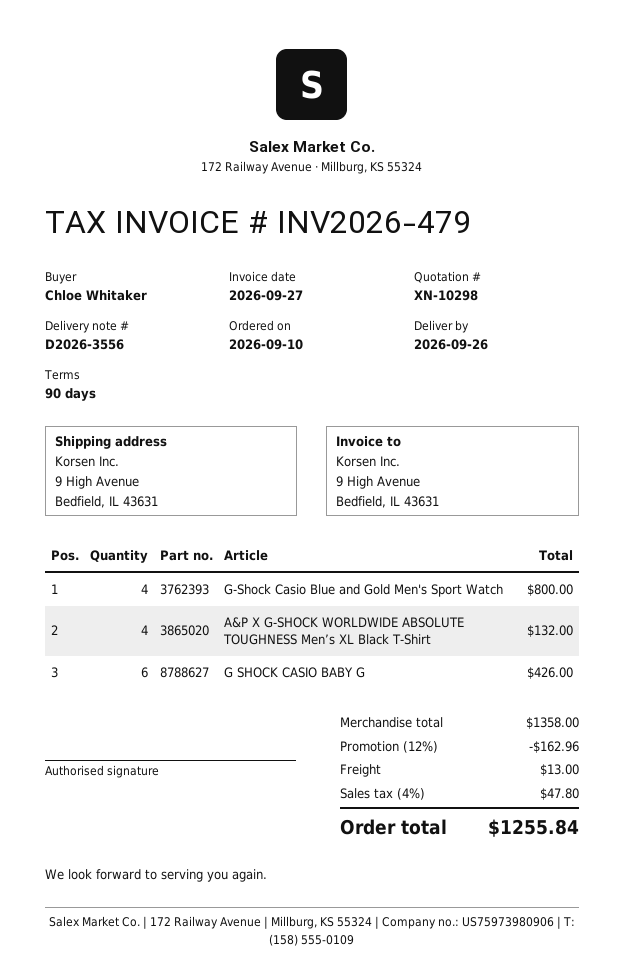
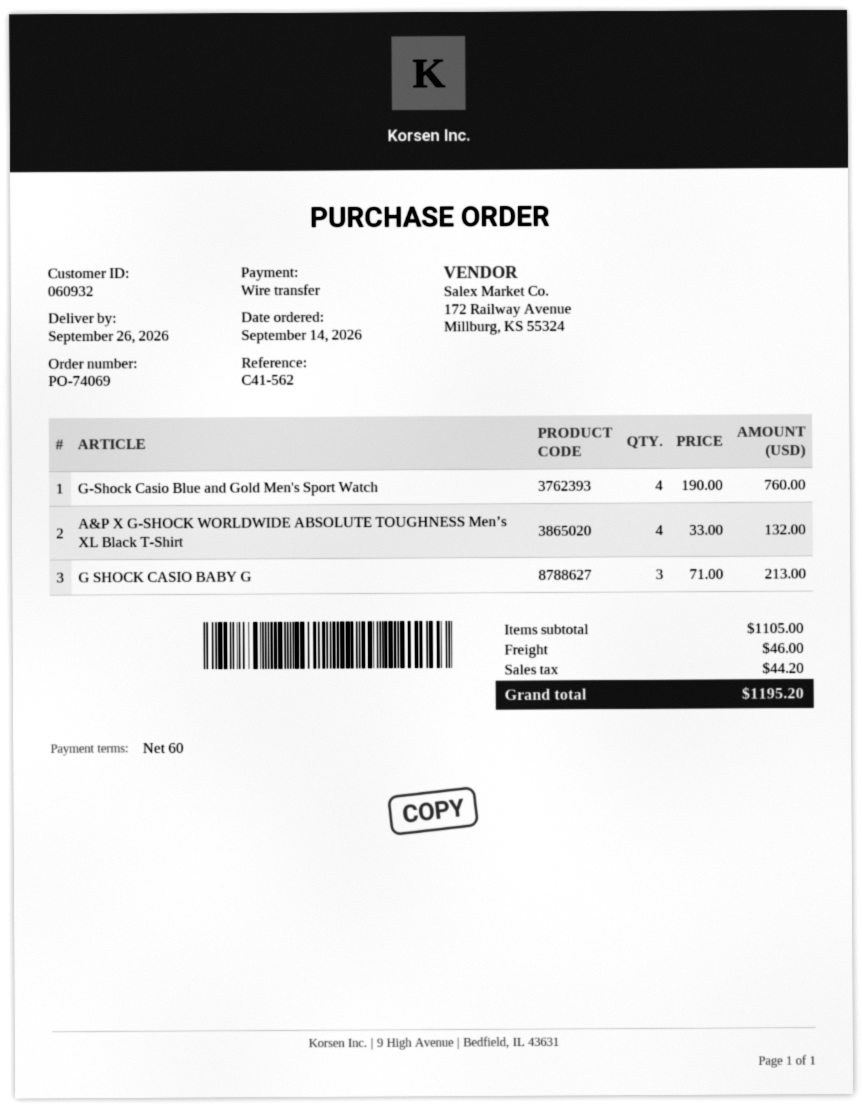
order date: 2026-09-10 -> 2026-09-14
payment terms: 90 days -> 60 days
G-Shock Casio Blue and Gold Men's Sport Watch: 4 for 800.00 -> 4 for 760.00
G SHOCK CASIO BABY G: 6 for 426.00 -> 3 for 213.00
subtotal: 1358.00 -> 1105.00
discount: 12% = 162.96 -> none
shipping: 13.00 -> 46.00
tax: 47.80 -> 44.20
total: 1255.84 -> 1195.20

